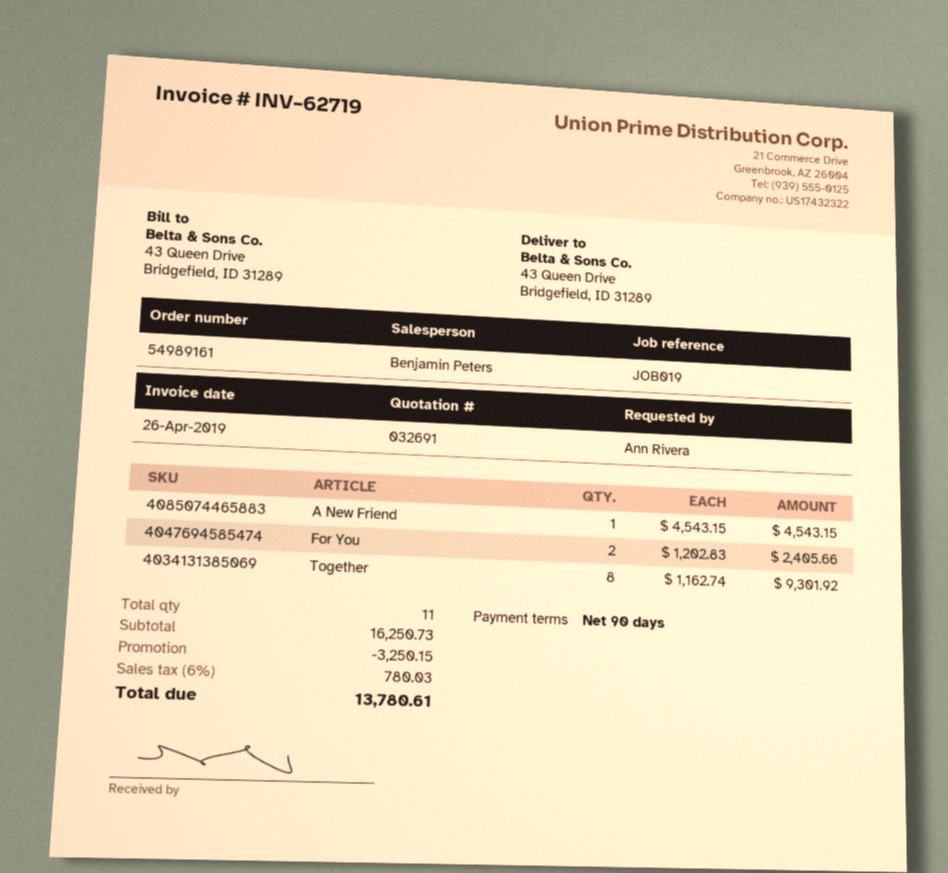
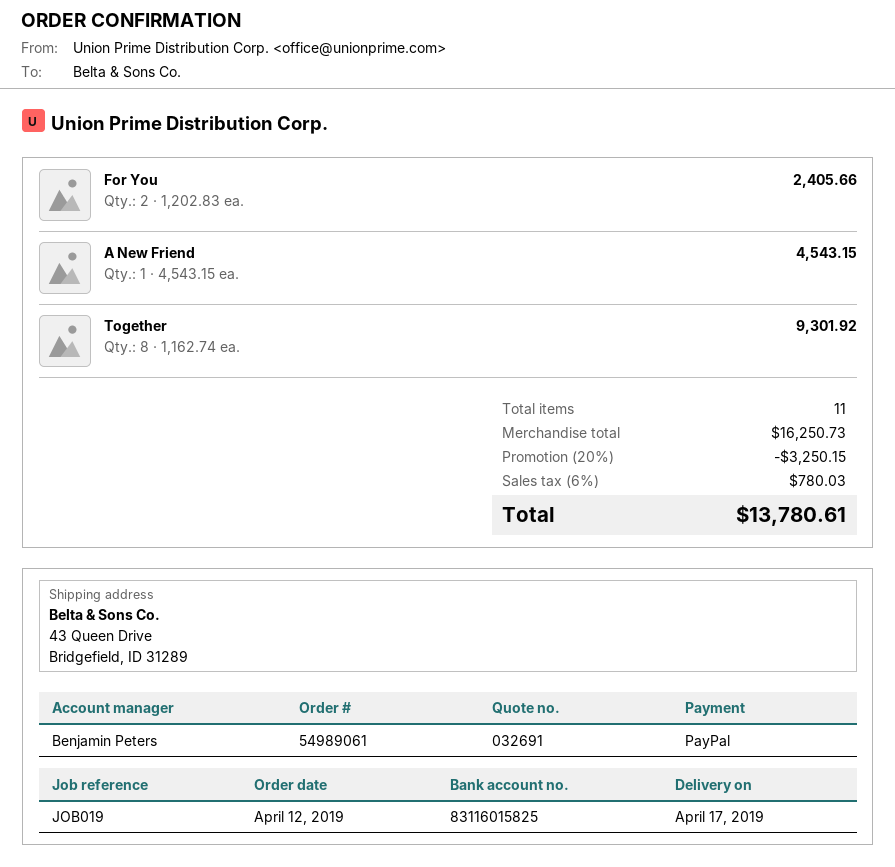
order number: 54989161 -> 54989061

